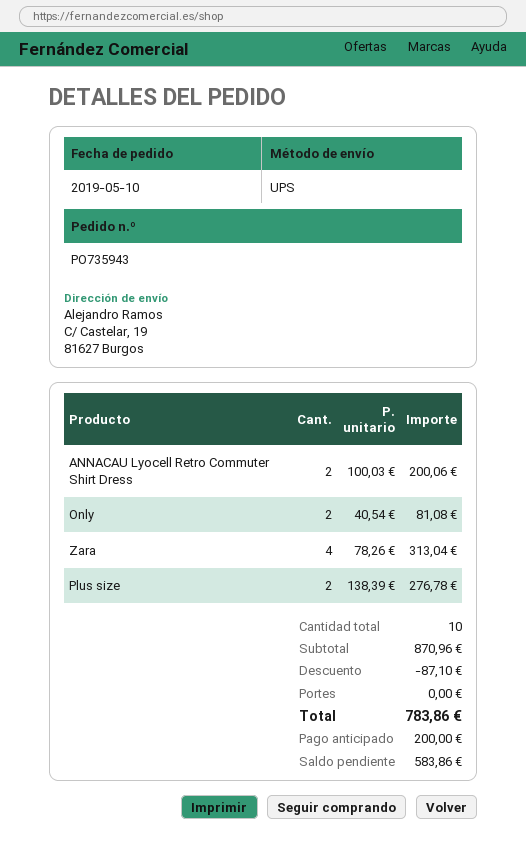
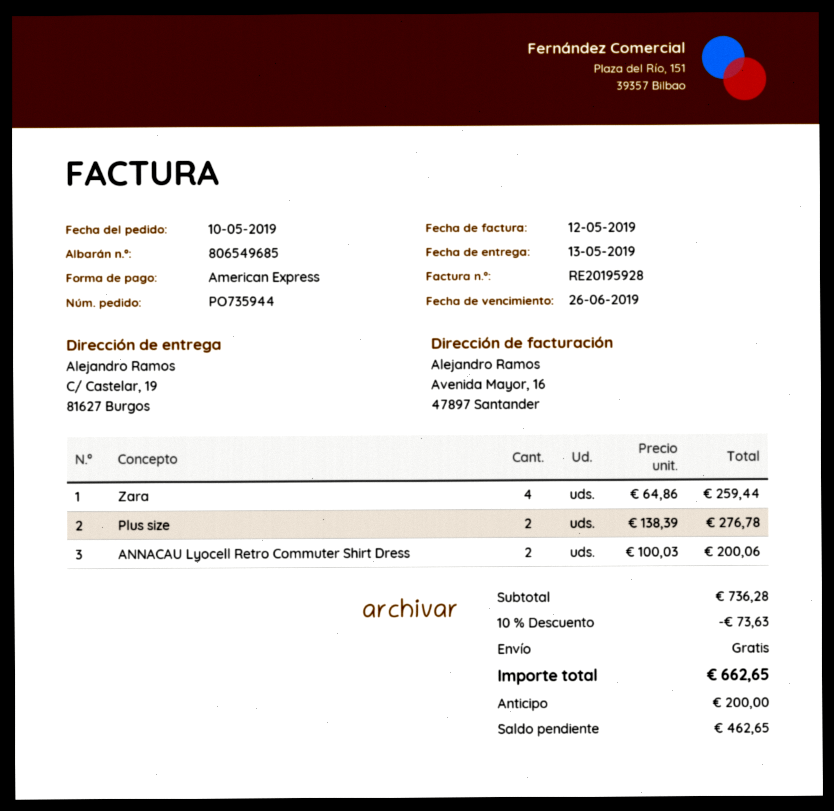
order number: PO735943 -> PO735944
Only: 2 x 40.54 = 81.08 -> none
Zara: 4 x 78.26 = 313.04 -> 4 x 64.86 = 259.44
subtotal: 870.96 -> 736.28
discount: 87.10 -> 73.63
total: 783.86 -> 662.65
balance: 583.86 -> 462.65

